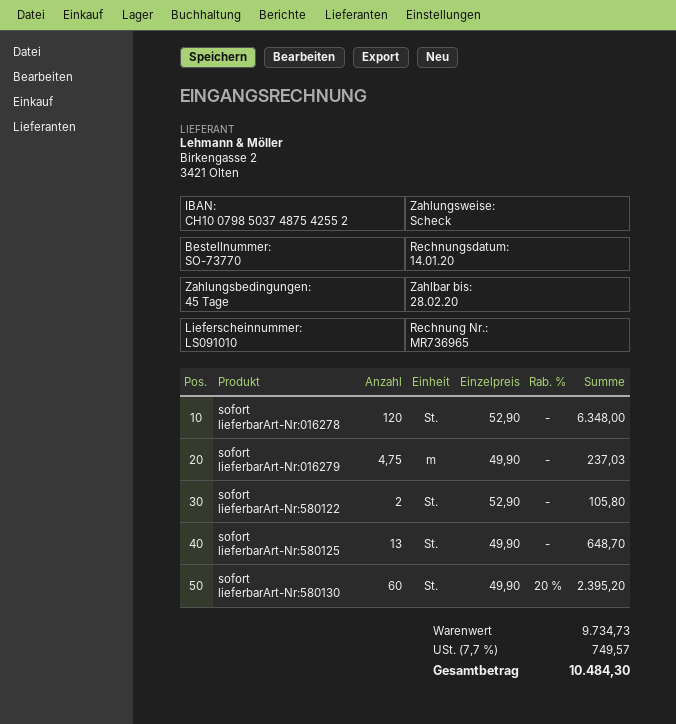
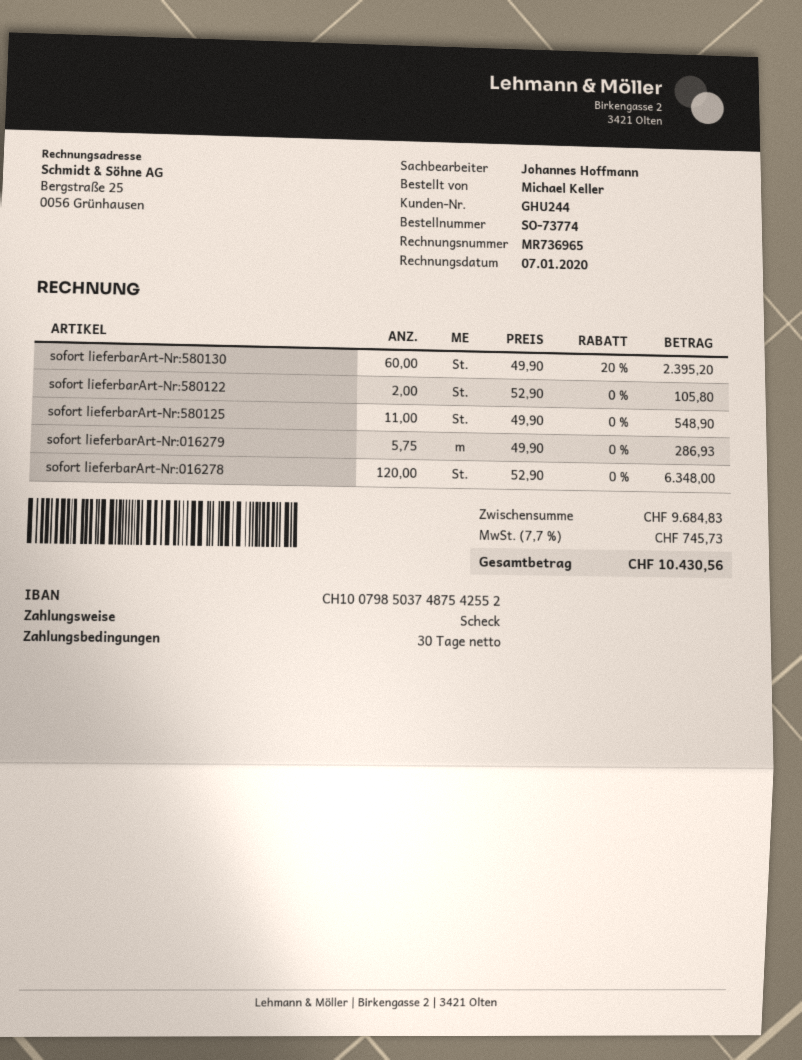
order number: SO-73770 -> SO-73774
invoice date: 2020-01-14 -> 2020-01-07
payment terms: 45 days -> 30 days
sofort lieferbarArt-Nr:016279: 4.75 x 49.90 = 237.03 -> 5.75 x 49.90 = 286.93
sofort lieferbarArt-Nr:580125: 13 x 49.90 = 648.70 -> 11 x 49.90 = 548.90
subtotal: 9734.73 -> 9684.83
tax: 7.7% = 749.57 -> 7.7% = 745.73
total: 10484.30 -> 10430.56

